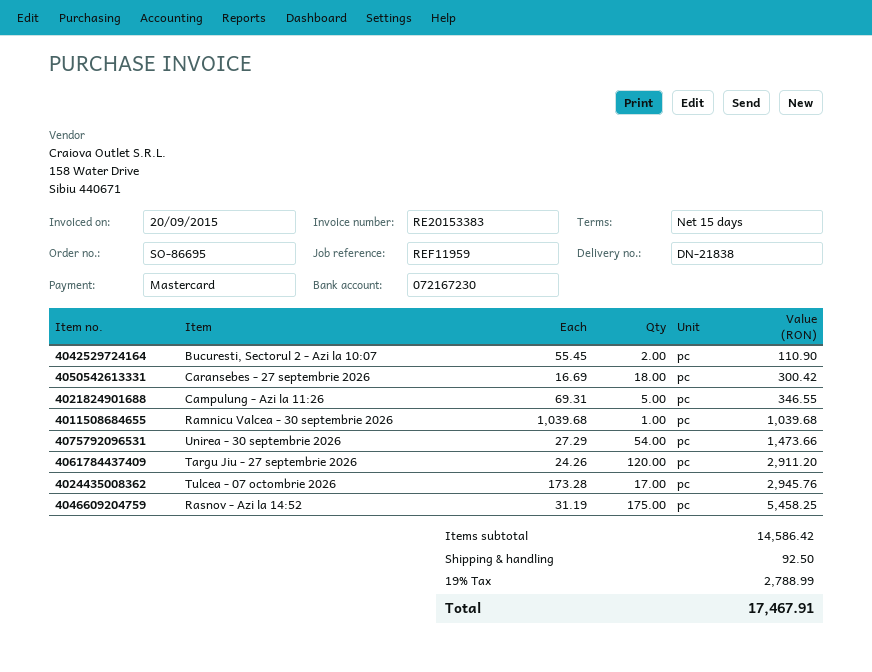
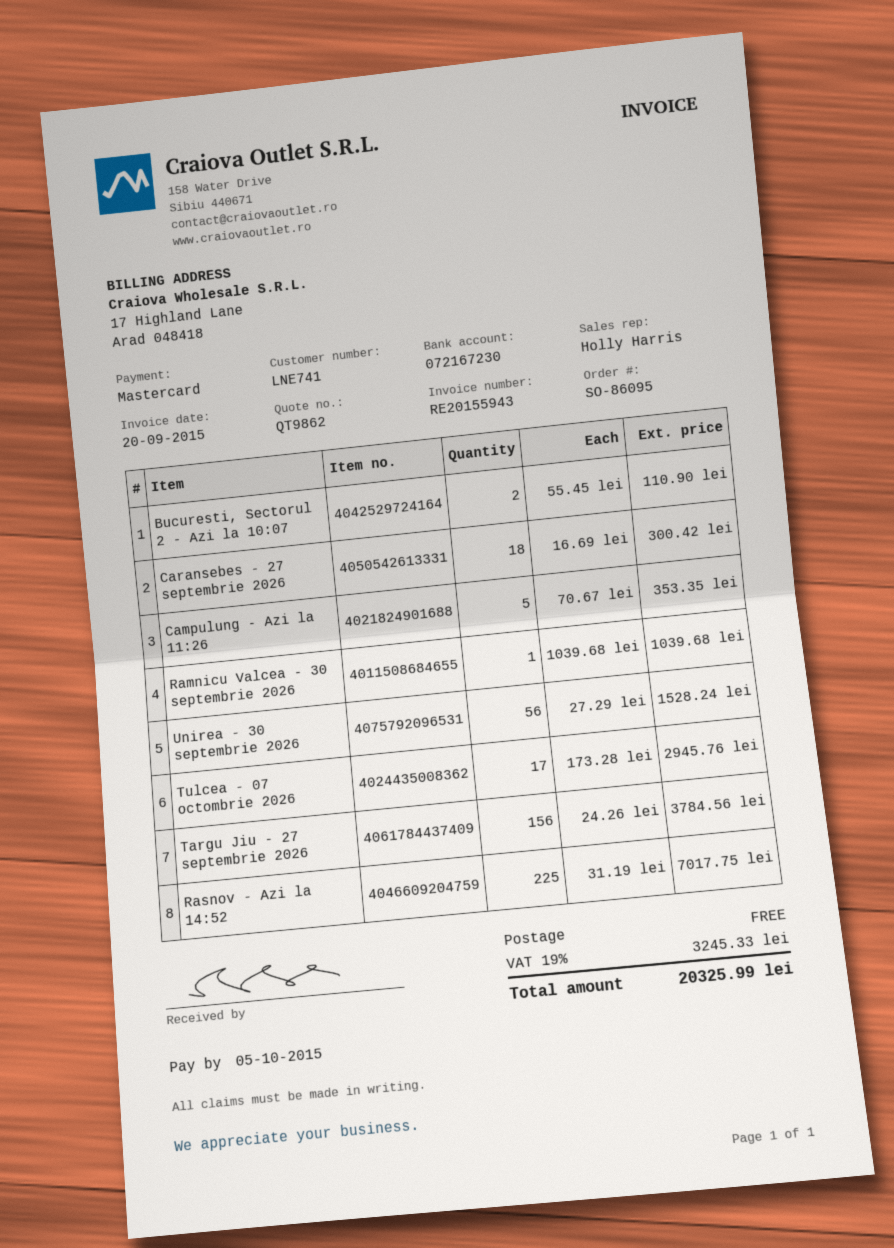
order number: SO-86695 -> SO-86095
invoice number: RE20153383 -> RE20155943
Campulung - Azi la 11:26: 5 x 69.31 = 346.55 -> 5 x 70.67 = 353.35
Unirea - 30 septembrie 2026: 54 x 27.29 = 1473.66 -> 56 x 27.29 = 1528.24
Targu Jiu - 27 septembrie 2026: 120 x 24.26 = 2911.20 -> 156 x 24.26 = 3784.56
Rasnov - Azi la 14:52: 175 x 31.19 = 5458.25 -> 225 x 31.19 = 7017.75
shipping: 92.50 -> 0.00
tax: 19% = 2788.99 -> 19% = 3245.33
total: 17467.91 -> 20325.99

